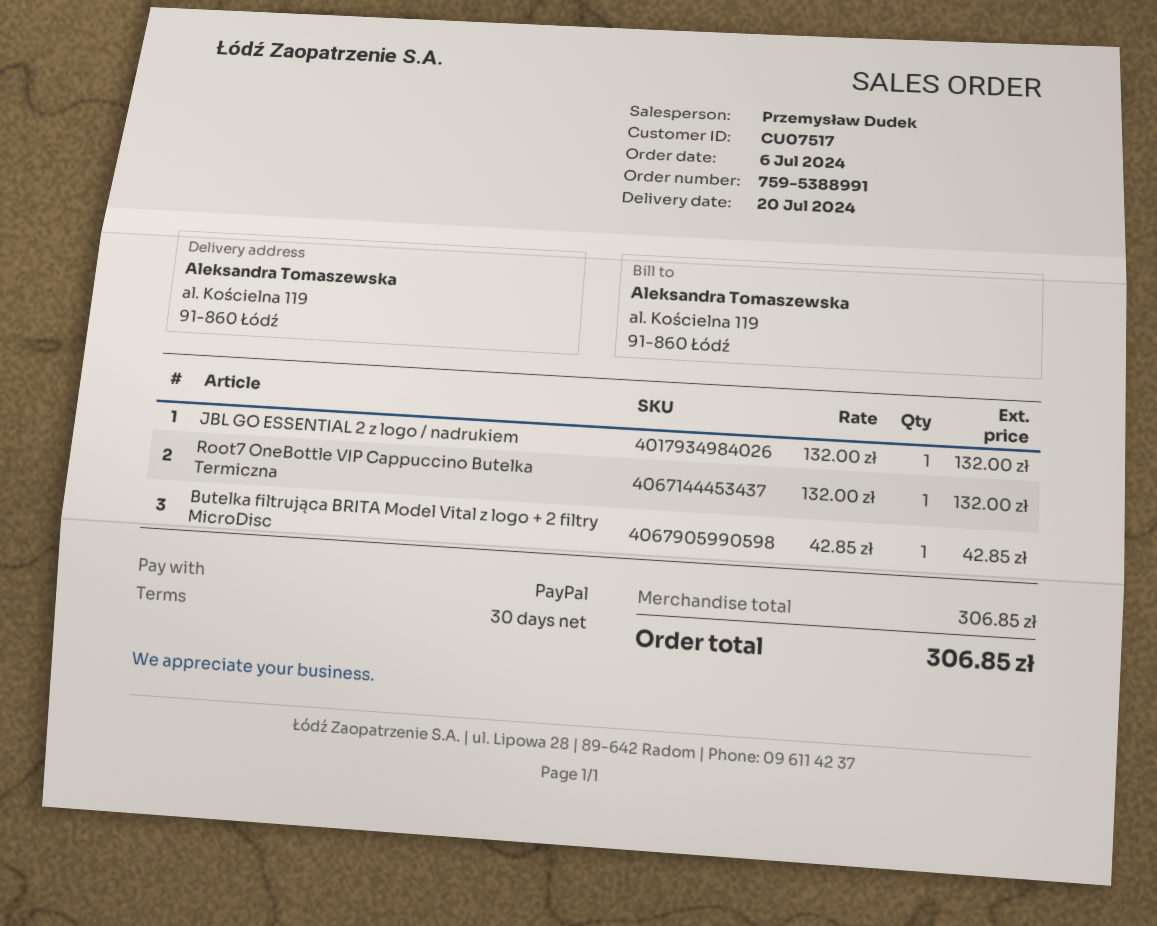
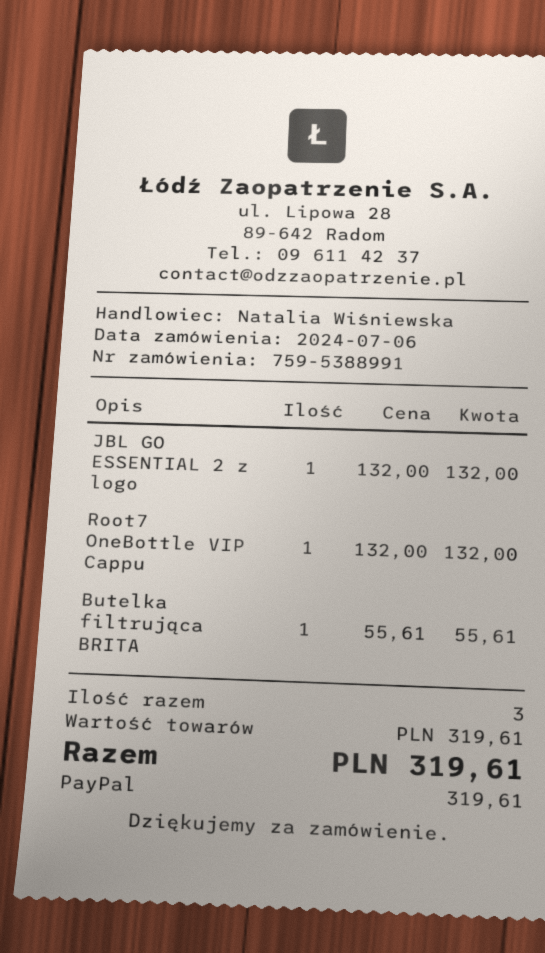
sales rep: Przemysław Dudek -> Natalia Wiśniewska
Butelka filtrująca BRITA Model Vital z logo + 2 filtry MicroDisc: 1 x 42.85 = 42.85 -> 1 x 55.61 = 55.61
subtotal: 306.85 -> 319.61
total: 306.85 -> 319.61

